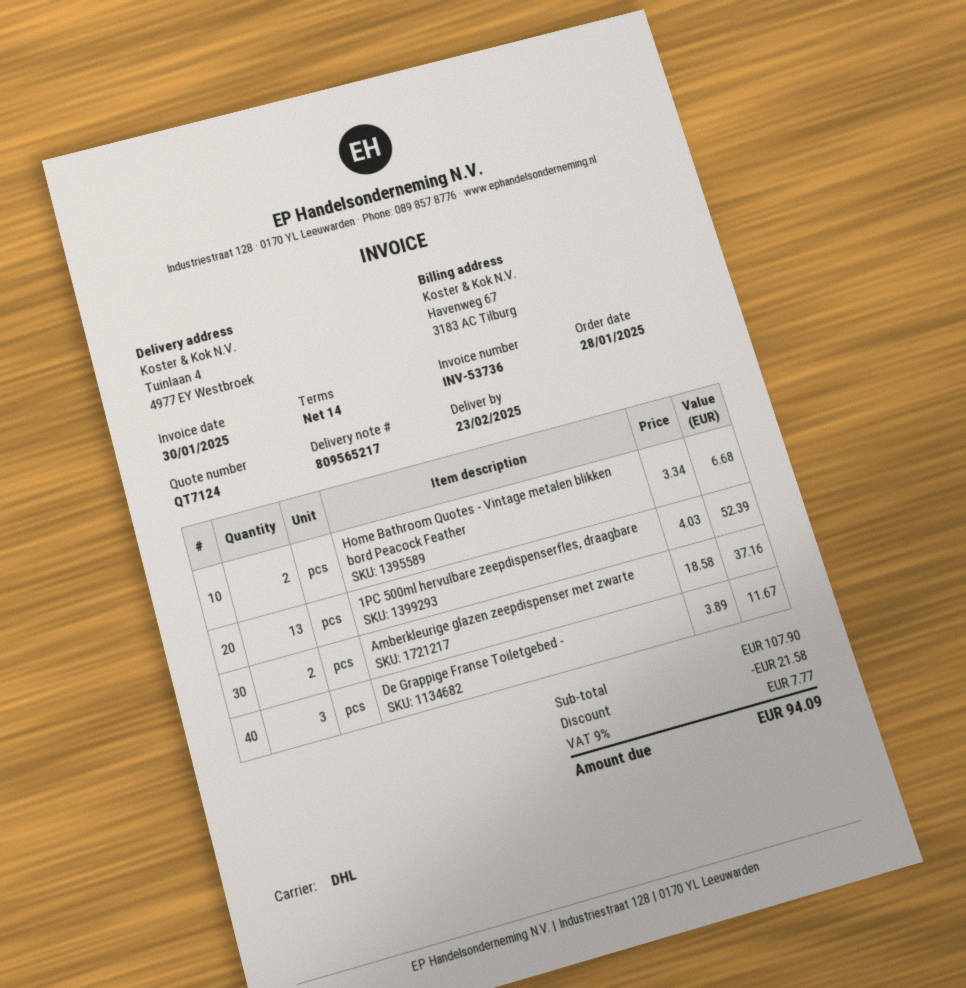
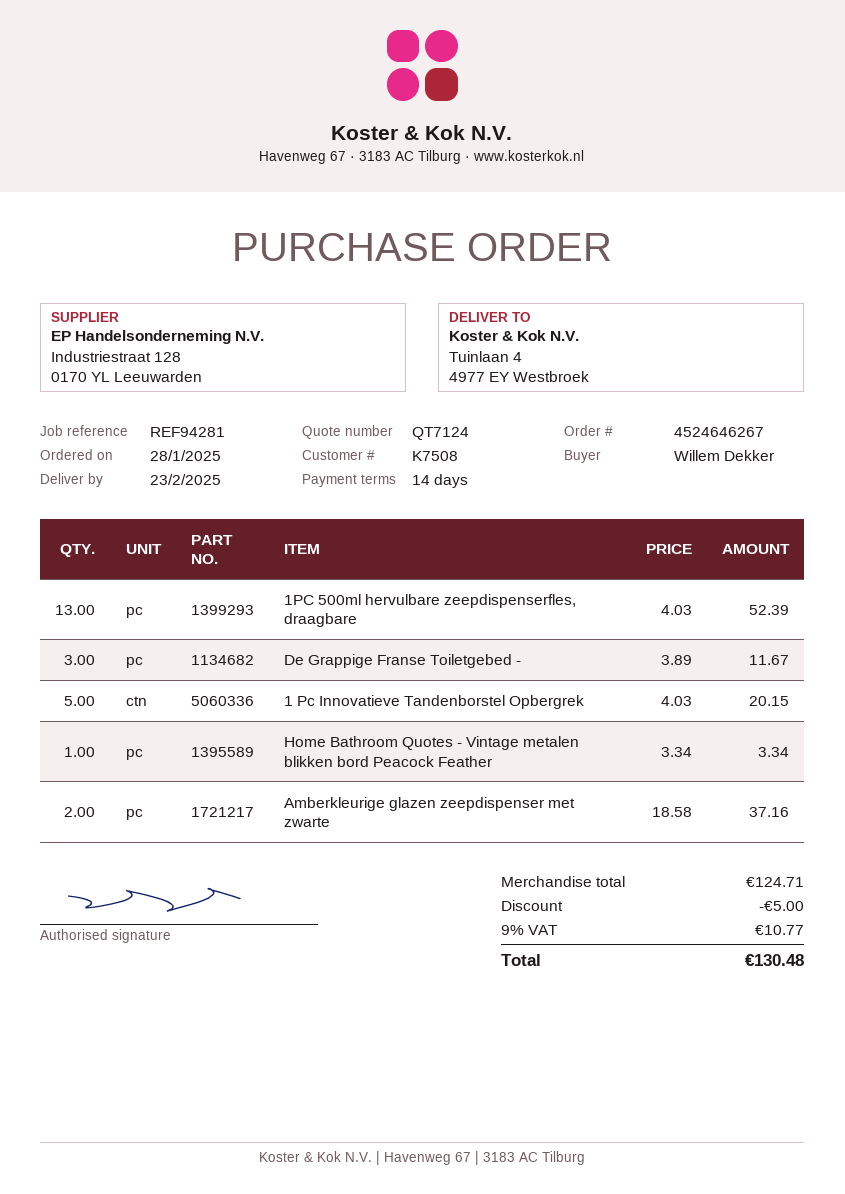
Home Bathroom Quotes - Vintage metalen blikken bord Peacock Feather: 2 x 3.34 = 6.68 -> 1 x 3.34 = 3.34
1 Pc Innovatieve Tandenborstel Opbergrek: none -> 5 x 4.03 = 20.15
subtotal: 107.90 -> 124.71
discount: 21.58 -> 5.00
tax: 9% = 7.77 -> 9% = 10.77
total: 94.09 -> 130.48

